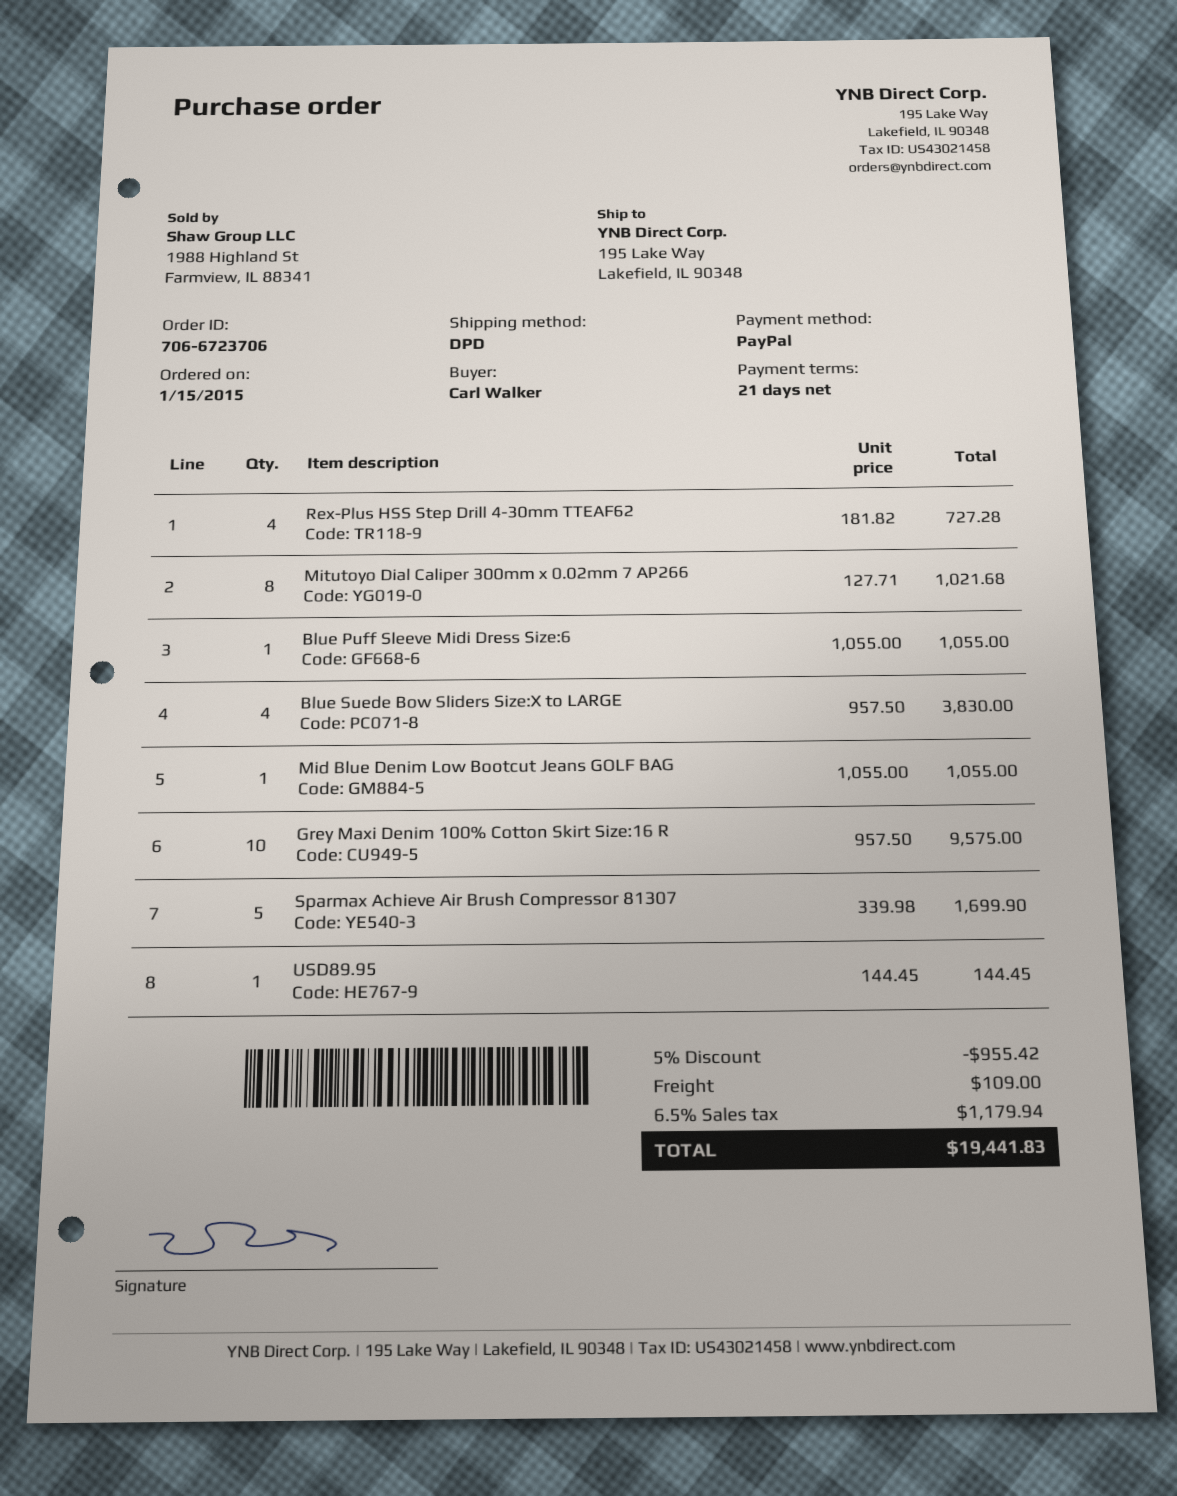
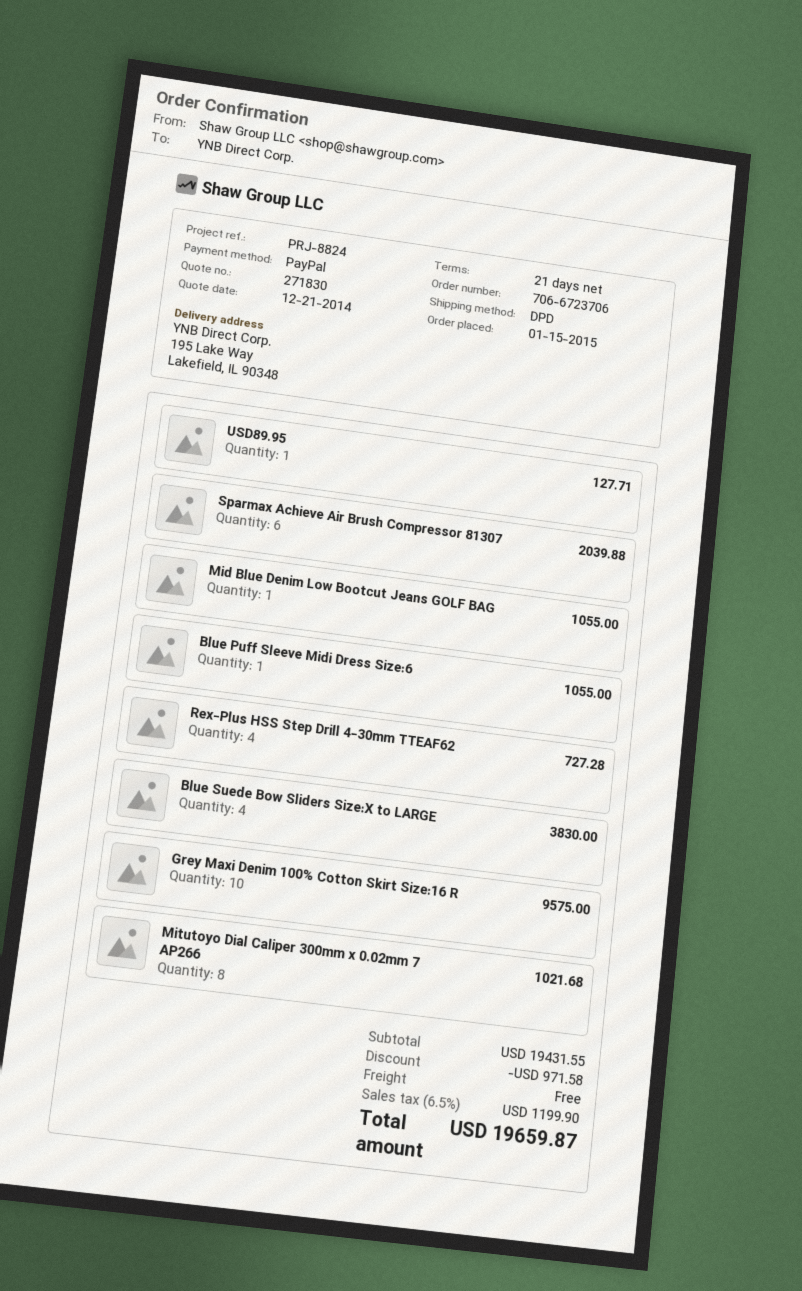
Sparmax Achieve Air Brush Compressor 81307: 5 for 1699.90 -> 6 for 2039.88
USD89.95: 1 for 144.45 -> 1 for 127.71
discount: 955.42 -> 971.58
shipping: 109.00 -> 0.00
tax: 6.5% = 1179.94 -> 6.5% = 1199.90
total: 19441.83 -> 19659.87

